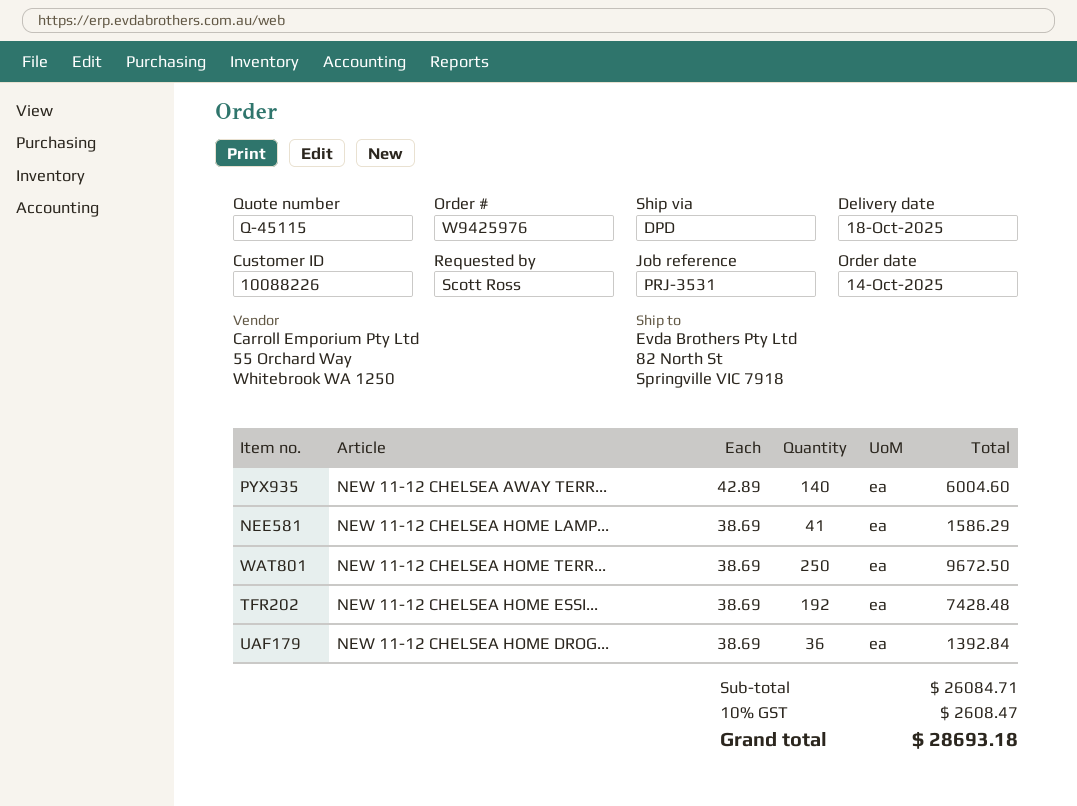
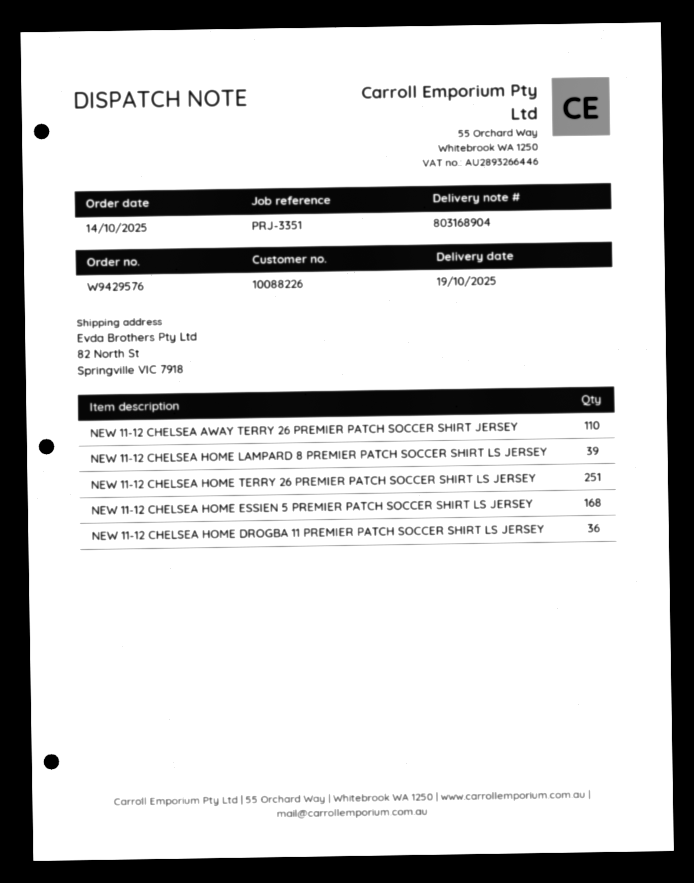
order number: W9425976 -> W9429576
delivery date: 2025-10-18 -> 2025-10-19
reference: PRJ-3531 -> PRJ-3351
NEW 11-12 CHELSEA AWAY TERR...: 140 -> 110
NEW 11-12 CHELSEA HOME LAMP...: 41 -> 39
NEW 11-12 CHELSEA HOME TERR...: 250 -> 251
NEW 11-12 CHELSEA HOME ESSI...: 192 -> 168

